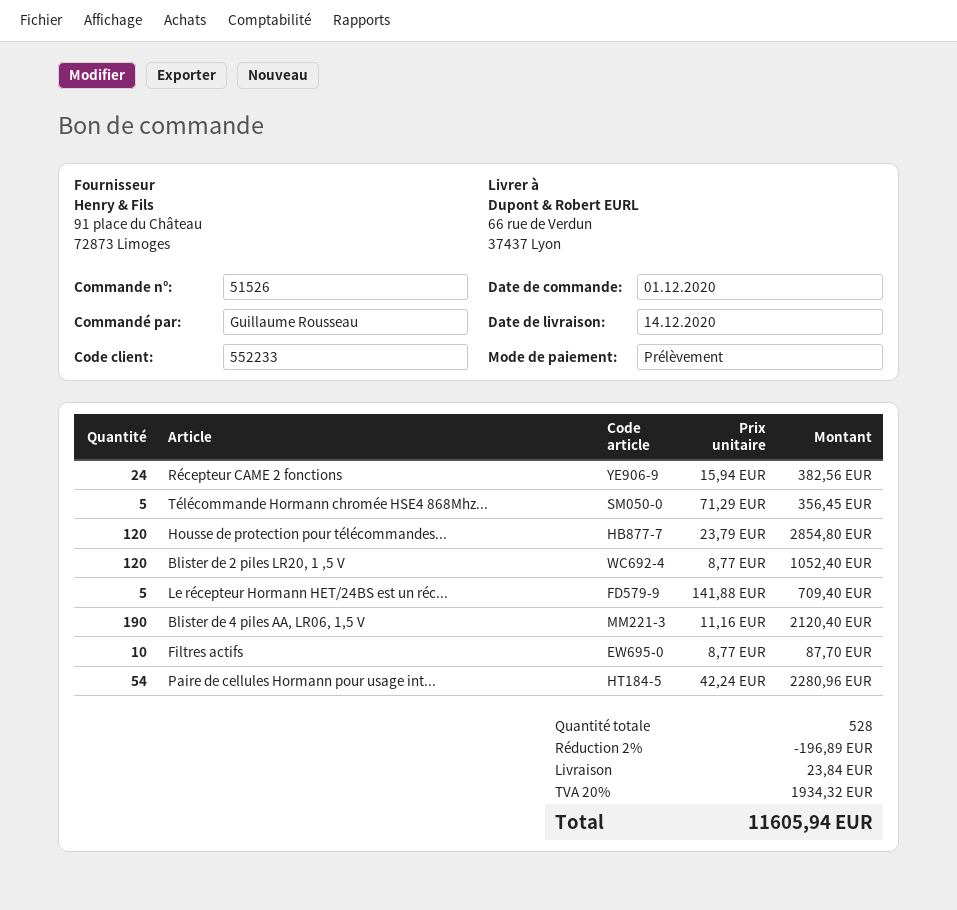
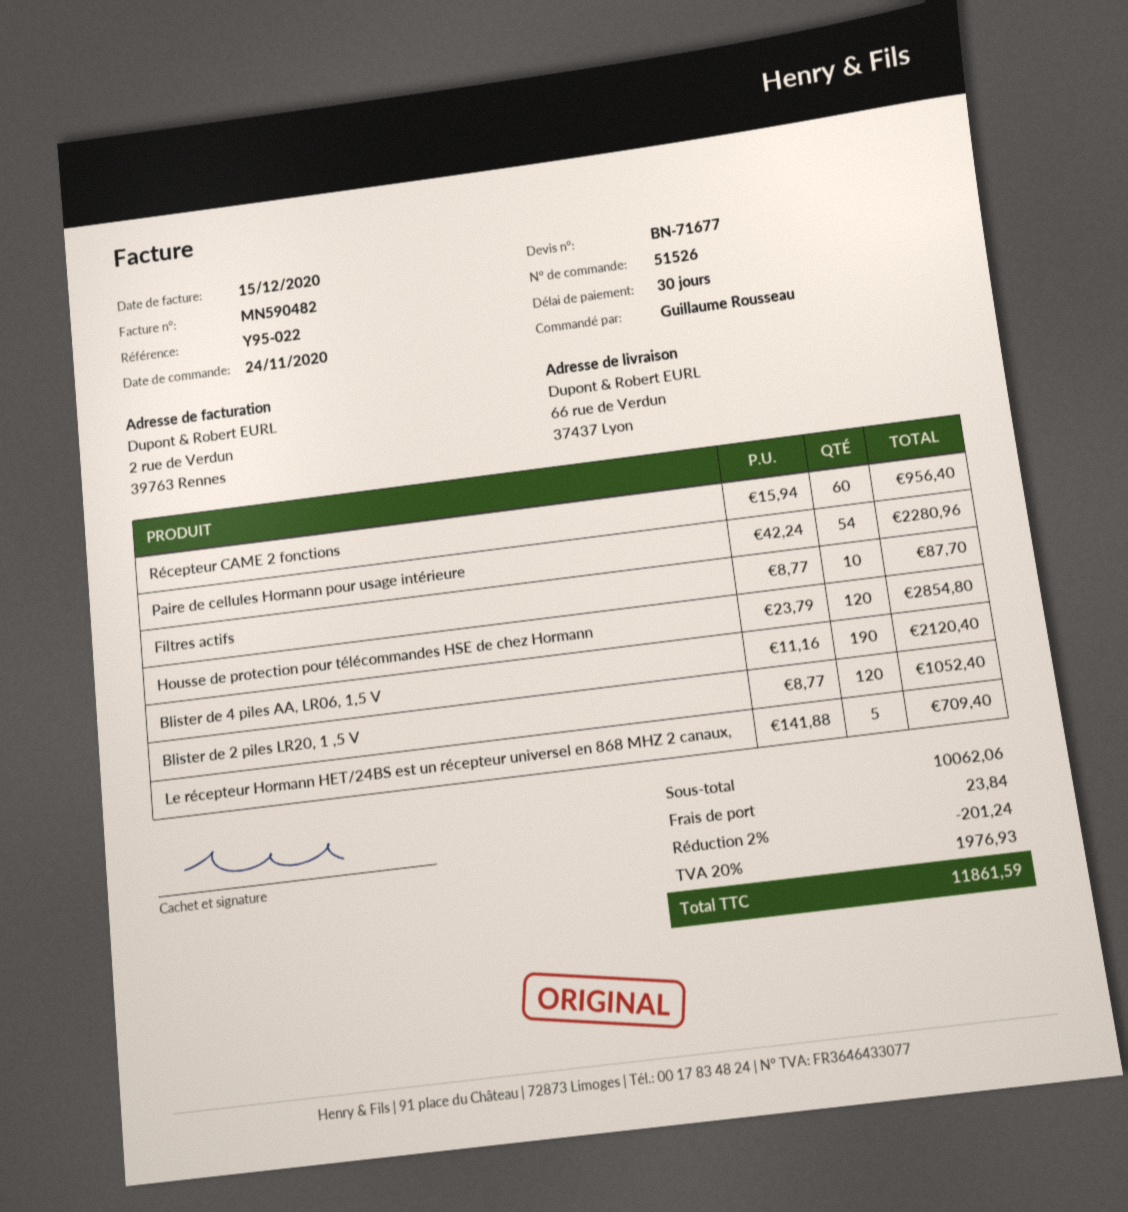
order date: 2020-12-01 -> 2020-11-24
Récepteur CAME 2 fonctions: 24 x 15.94 = 382.56 -> 60 x 15.94 = 956.40
Télécommande Hormann chromée HSE4 868Mhz...: 5 x 71.29 = 356.45 -> none
discount: 2% = 196.89 -> 2% = 201.24
tax: 20% = 1934.32 -> 20% = 1976.93
total: 11605.94 -> 11861.59

